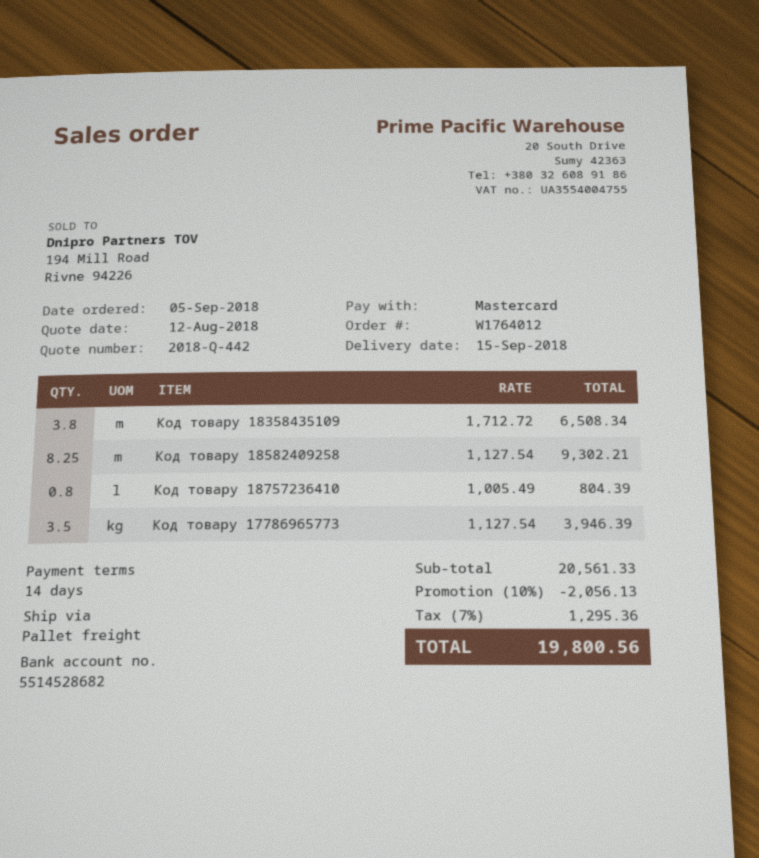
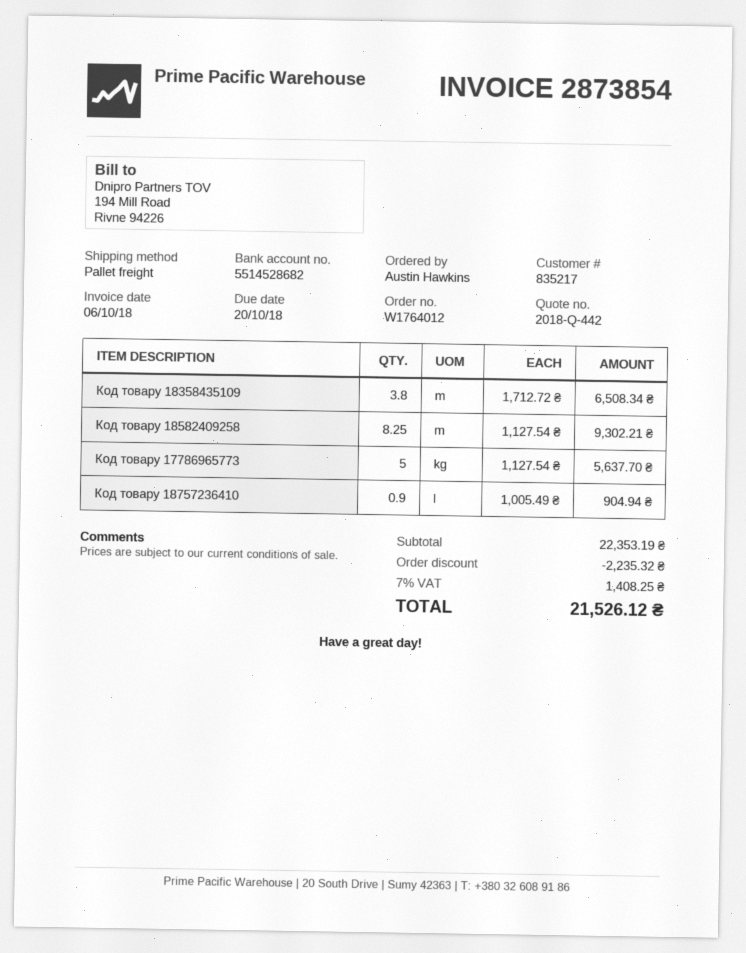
Код товару 18757236410: 0.8 x 1005.49 = 804.39 -> 0.9 x 1005.49 = 904.94
Код товару 17786965773: 3.5 x 1127.54 = 3946.39 -> 5 x 1127.54 = 5637.70
subtotal: 20561.33 -> 22353.19
discount: 2056.13 -> 2235.32
tax: 7% = 1295.36 -> 7% = 1408.25
total: 19800.56 -> 21526.12

